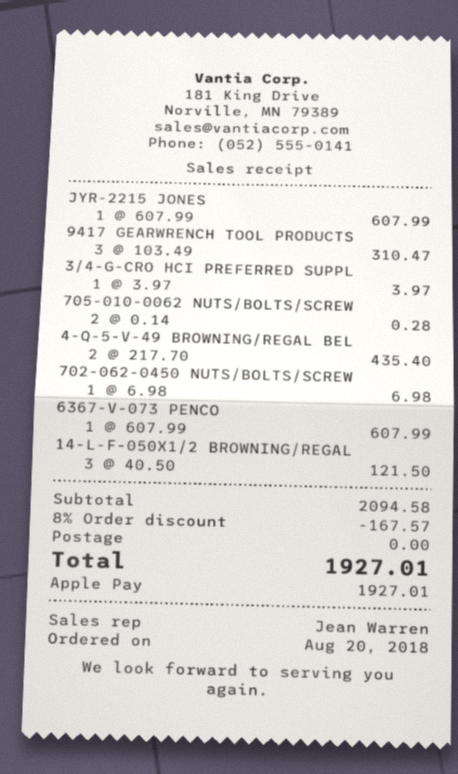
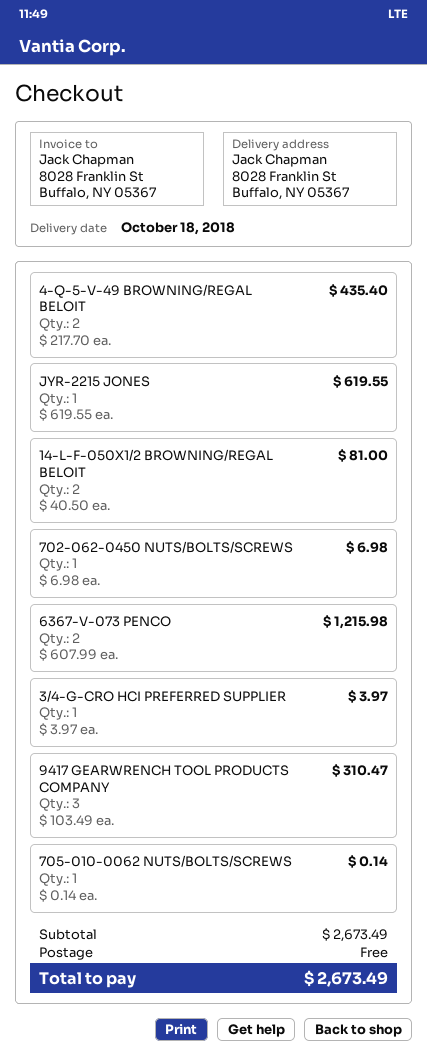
JYR-2215 JONES: 1 x 607.99 = 607.99 -> 1 x 619.55 = 619.55
705-010-0062 NUTS/BOLTS/SCREW: 2 x 0.14 = 0.28 -> 1 x 0.14 = 0.14
6367-V-073 PENCO: 1 x 607.99 = 607.99 -> 2 x 607.99 = 1215.98
14-L-F-050X1/2 BROWNING/REGAL: 3 x 40.50 = 121.50 -> 2 x 40.50 = 81.00
subtotal: 2094.58 -> 2673.49
discount: 8% = 167.57 -> none
total: 1927.01 -> 2673.49

